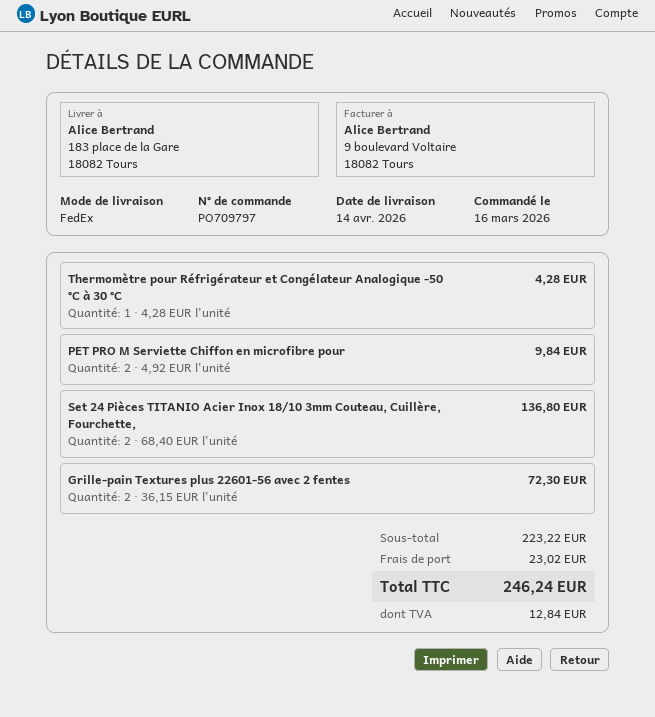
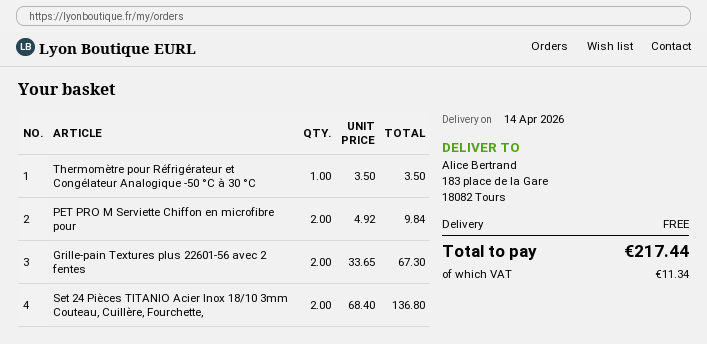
Thermomètre pour Réfrigérateur et Congélateur Analogique -50 °C à 30 °C: 1 x 4.28 = 4.28 -> 1 x 3.50 = 3.50
Grille-pain Textures plus 22601-56 avec 2 fentes: 2 x 36.15 = 72.30 -> 2 x 33.65 = 67.30
shipping: 23.02 -> 0.00
tax: 12.84 -> 11.34
total: 246.24 -> 217.44

